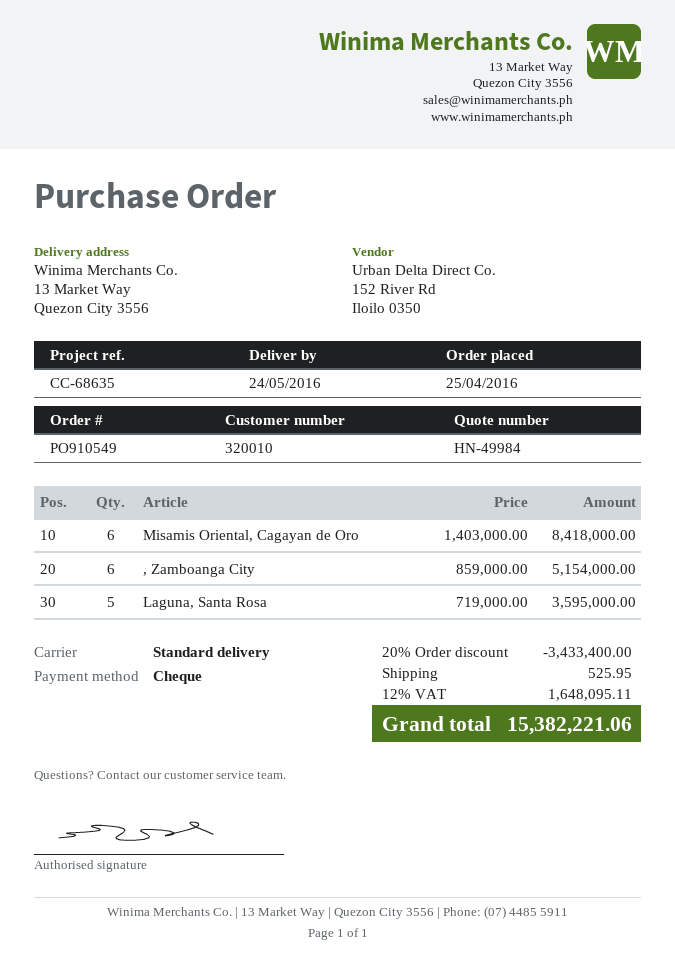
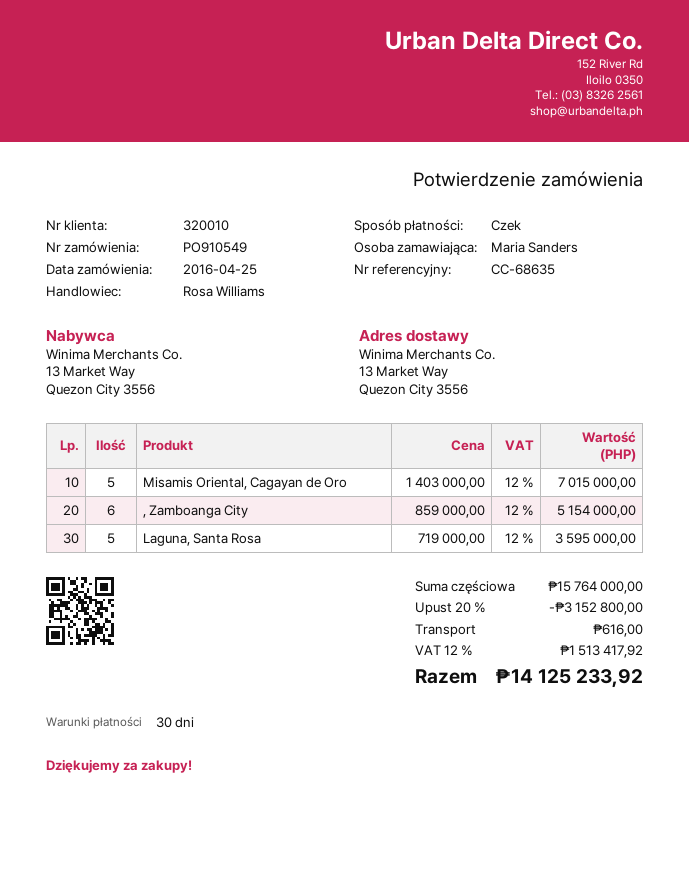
Misamis Oriental, Cagayan de Oro: 6 x 1403000.00 = 8418000.00 -> 5 x 1403000.00 = 7015000.00
discount: 20% = 3433400.00 -> 20% = 3152800.00
shipping: 525.95 -> 616.00
tax: 12% = 1648095.11 -> 12% = 1513417.92
total: 15382221.06 -> 14125233.92

